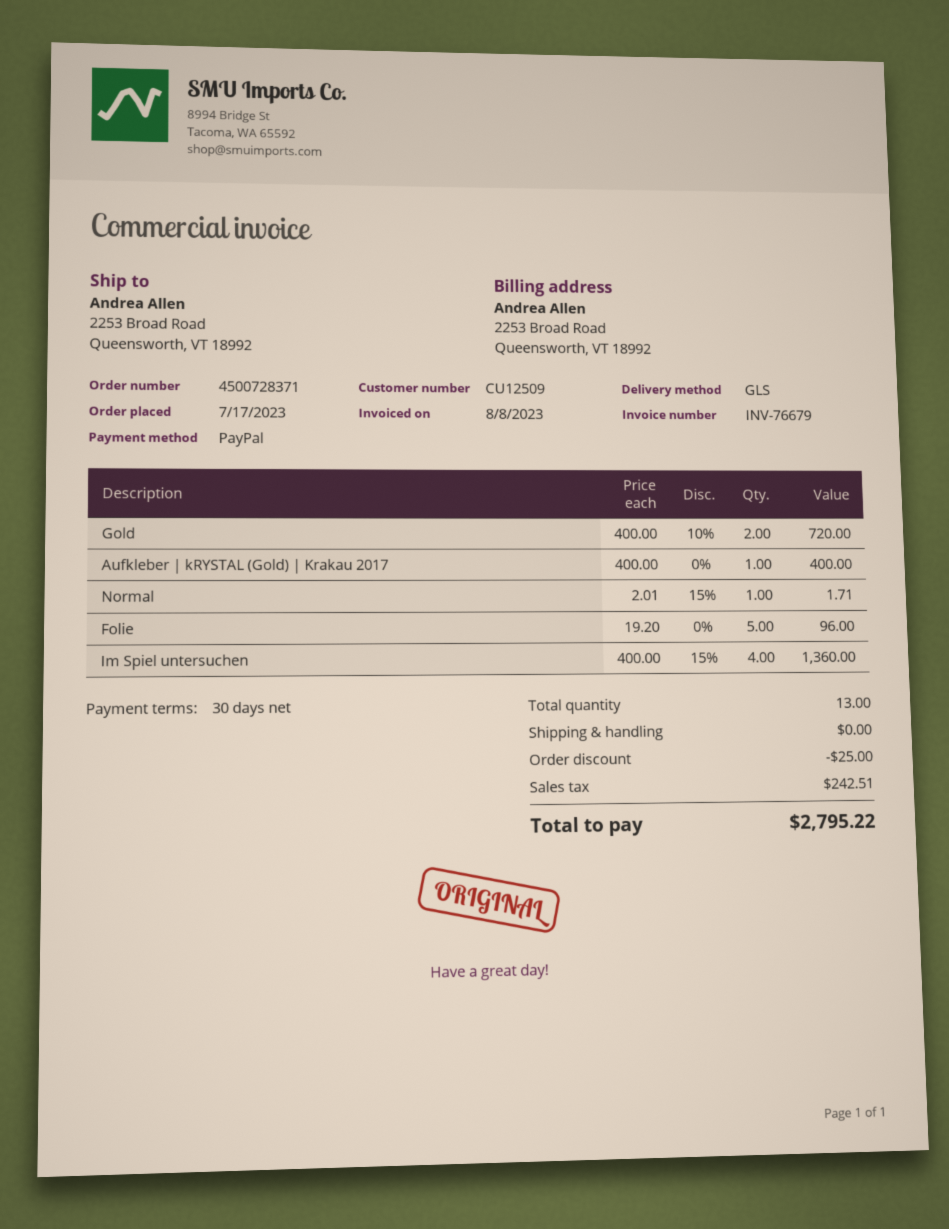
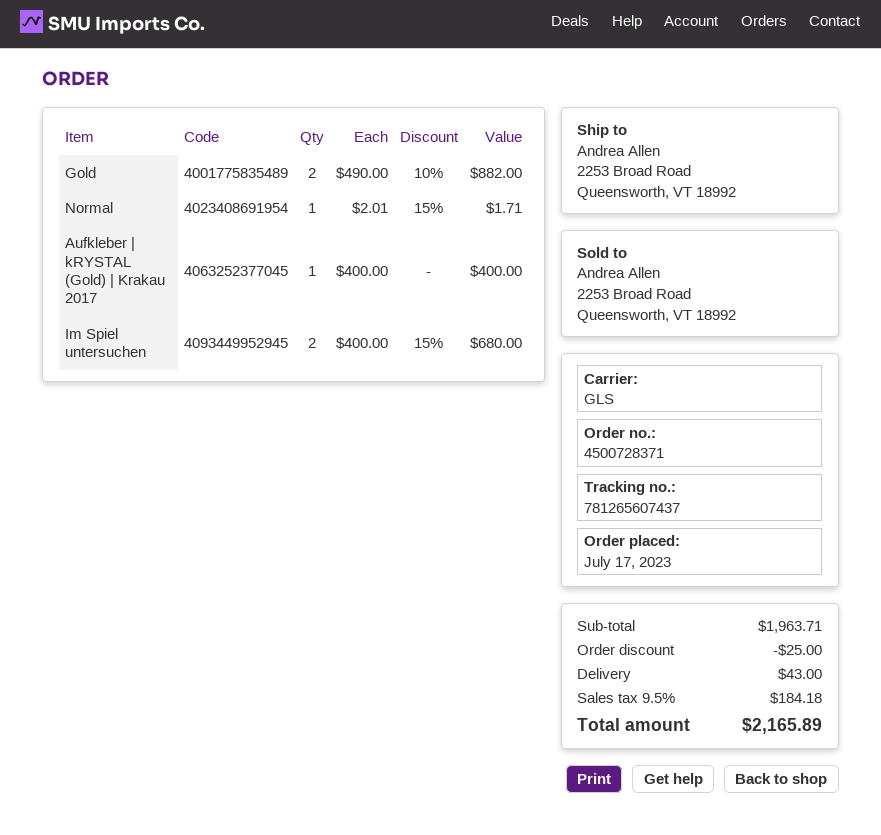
Gold: 2 x 400.00 - 10% = 720.00 -> 2 x 490.00 - 10% = 882.00
Folie: 5 x 19.20 = 96.00 -> none
Im Spiel untersuchen: 4 x 400.00 - 15% = 1360.00 -> 2 x 400.00 - 15% = 680.00
shipping: 0.00 -> 43.00
tax: 242.51 -> 184.18
total: 2795.22 -> 2165.89

